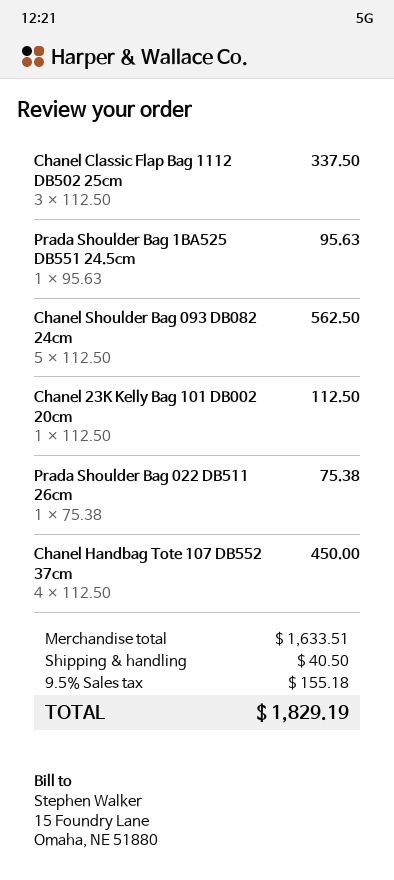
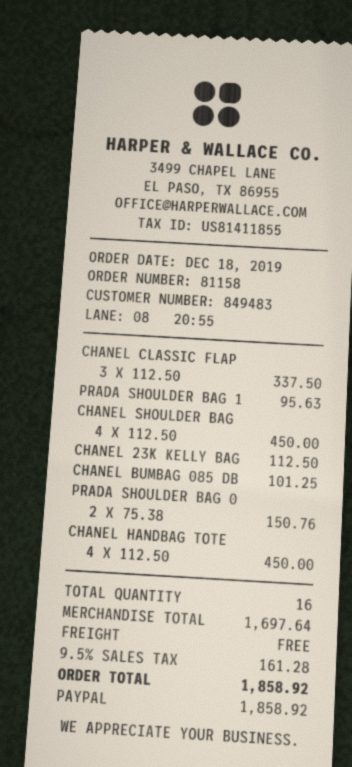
Chanel Shoulder Bag 093 DB082 24cm: 5 x 112.50 = 562.50 -> 4 x 112.50 = 450.00
Prada Shoulder Bag 022 DB511 26cm: 1 x 75.38 = 75.38 -> 2 x 75.38 = 150.76
CHANEL BUMBAG 085 DB: none -> 1 x 101.25 = 101.25
subtotal: 1633.51 -> 1697.64
shipping: 40.50 -> 0.00
tax: 9.5% = 155.18 -> 9.5% = 161.28
total: 1829.19 -> 1858.92

